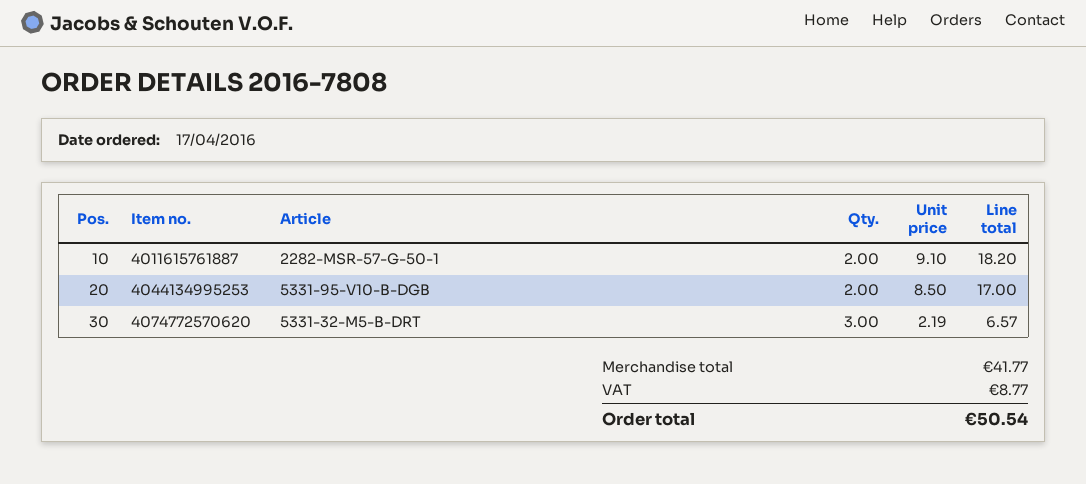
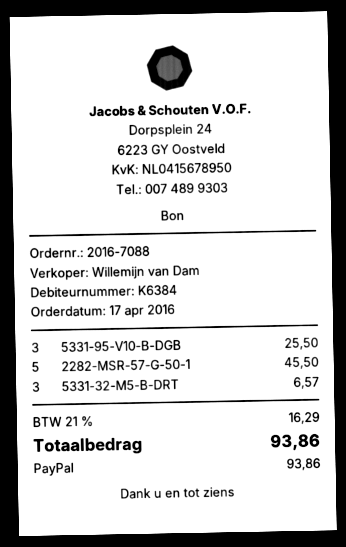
order number: 2016-7808 -> 2016-7088
2282-MSR-57-G-50-1: 2 for 18.20 -> 5 for 45.50
5331-95-V10-B-DGB: 2 for 17.00 -> 3 for 25.50
tax: 8.77 -> 16.29
total: 50.54 -> 93.86

